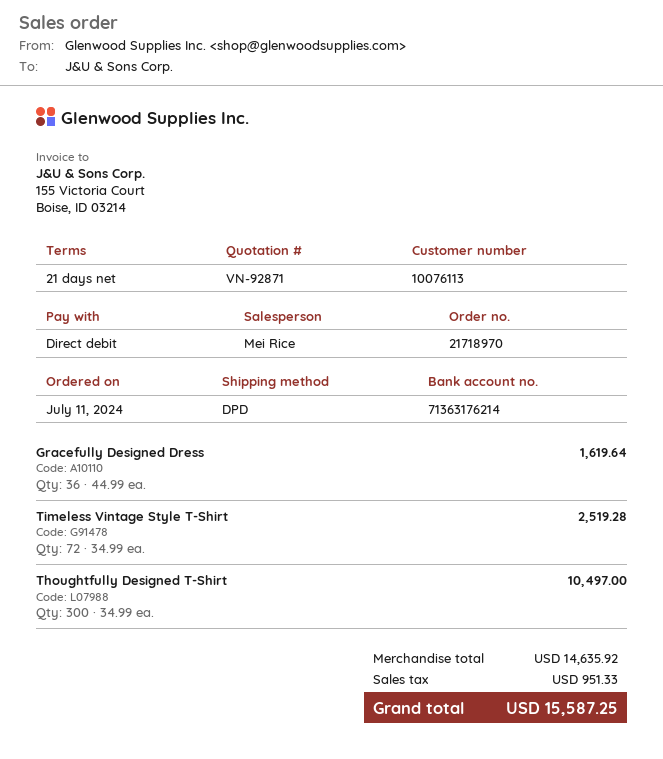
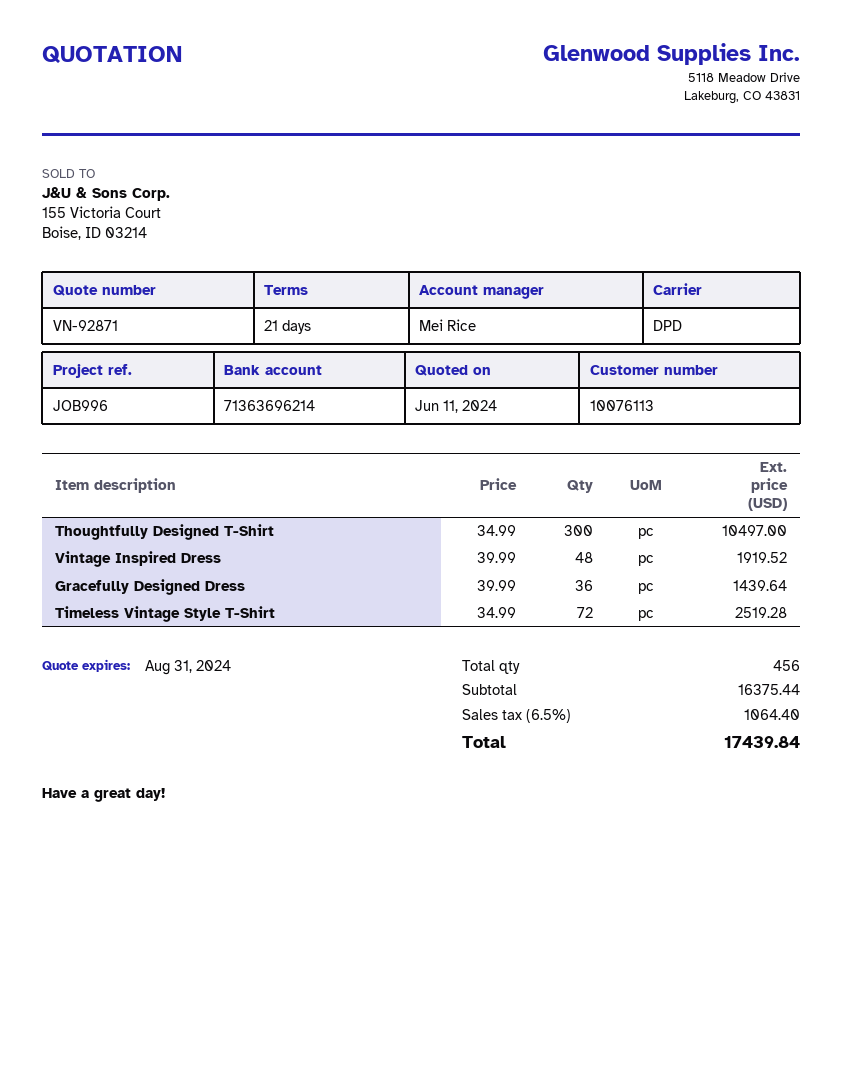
bank account: 71363176214 -> 71363696214
Gracefully Designed Dress: 36 x 44.99 = 1619.64 -> 36 x 39.99 = 1439.64
Vintage Inspired Dress: none -> 48 x 39.99 = 1919.52
subtotal: 14635.92 -> 16375.44
tax: 951.33 -> 1064.40
total: 15587.25 -> 17439.84

